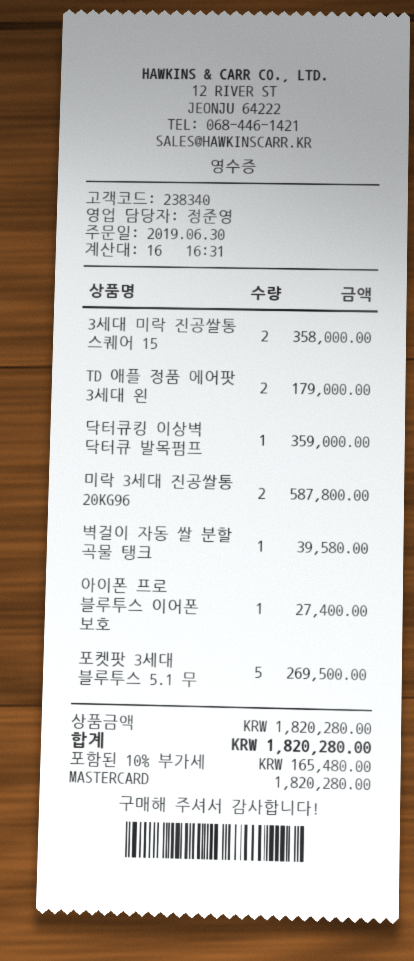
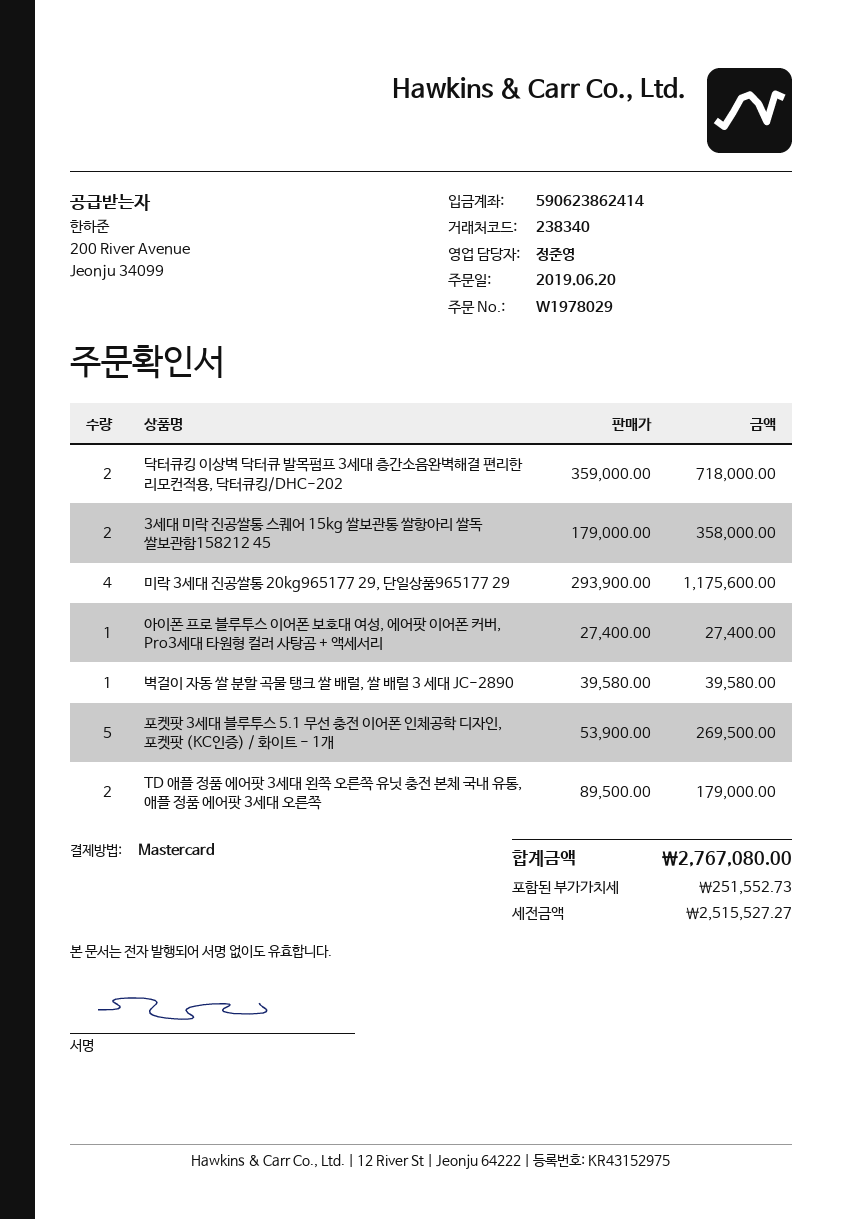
order date: 2019-06-30 -> 2019-06-20
닥터큐킹 이상벽 닥터큐 발목펌프: 1 for 359000.00 -> 2 for 718000.00
미락 3세대 진공쌀통 20KG96: 2 for 587800.00 -> 4 for 1175600.00
tax: 165480.00 -> 251552.73
total: 1820280.00 -> 2767080.00

